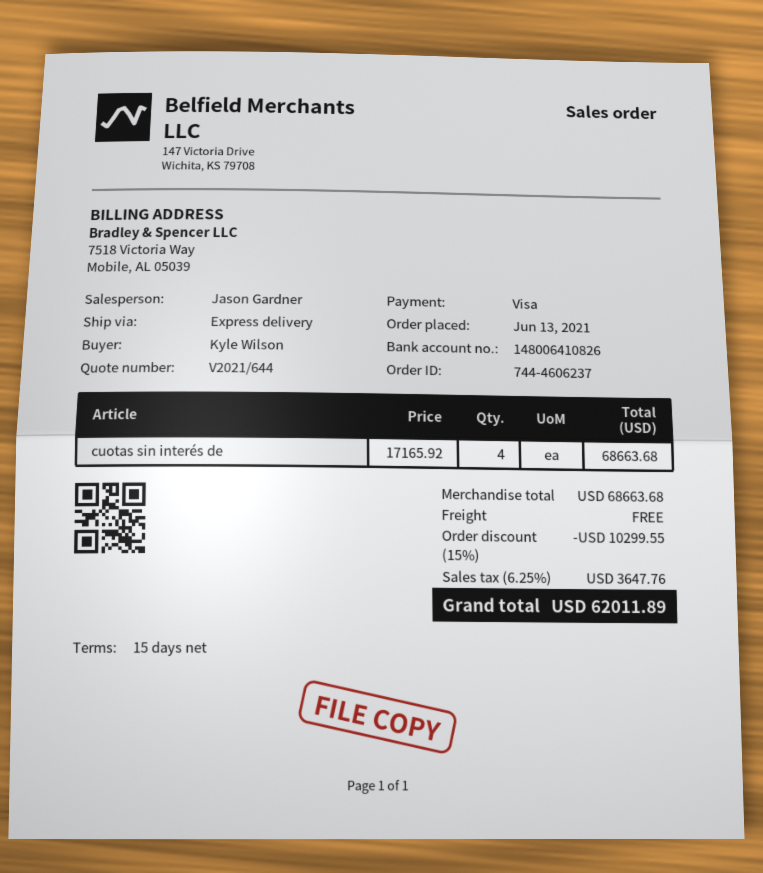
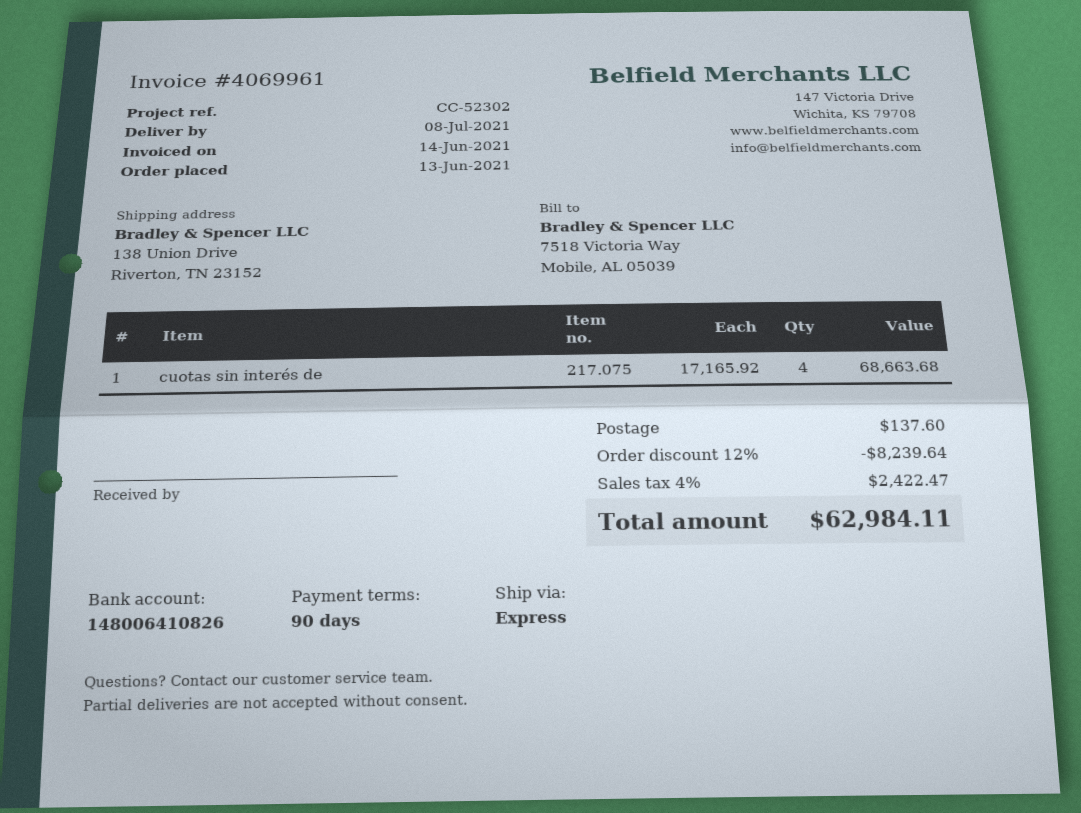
payment terms: 15 days -> 90 days
discount: 15% = 10299.55 -> 12% = 8239.64
shipping: 0.00 -> 137.60
tax: 6.25% = 3647.76 -> 4% = 2422.47
total: 62011.89 -> 62984.11

